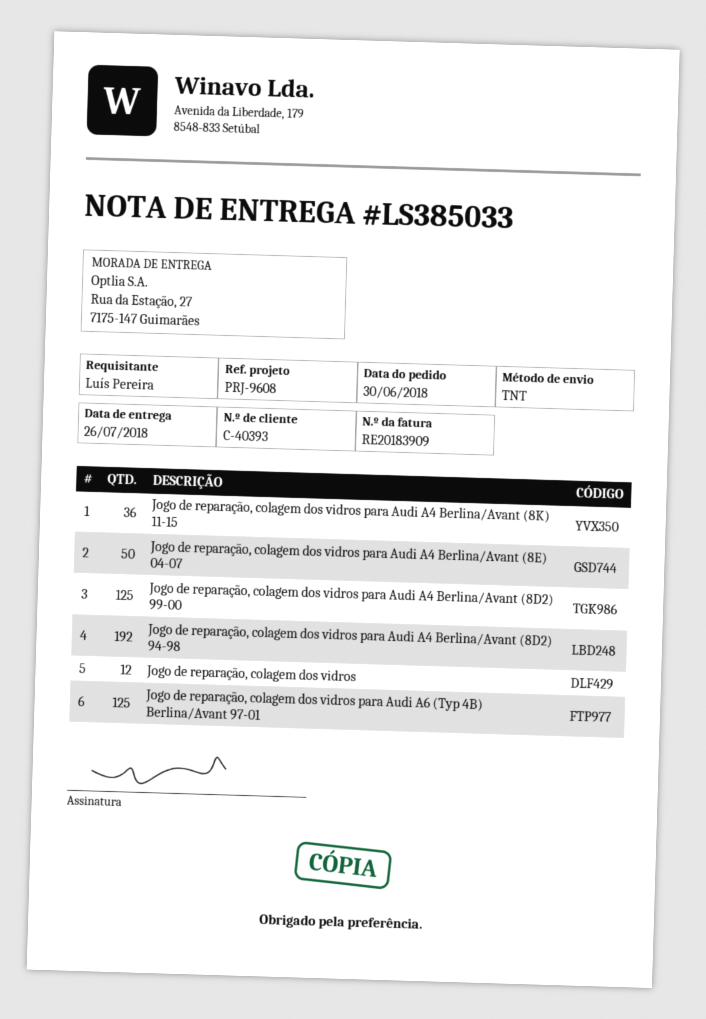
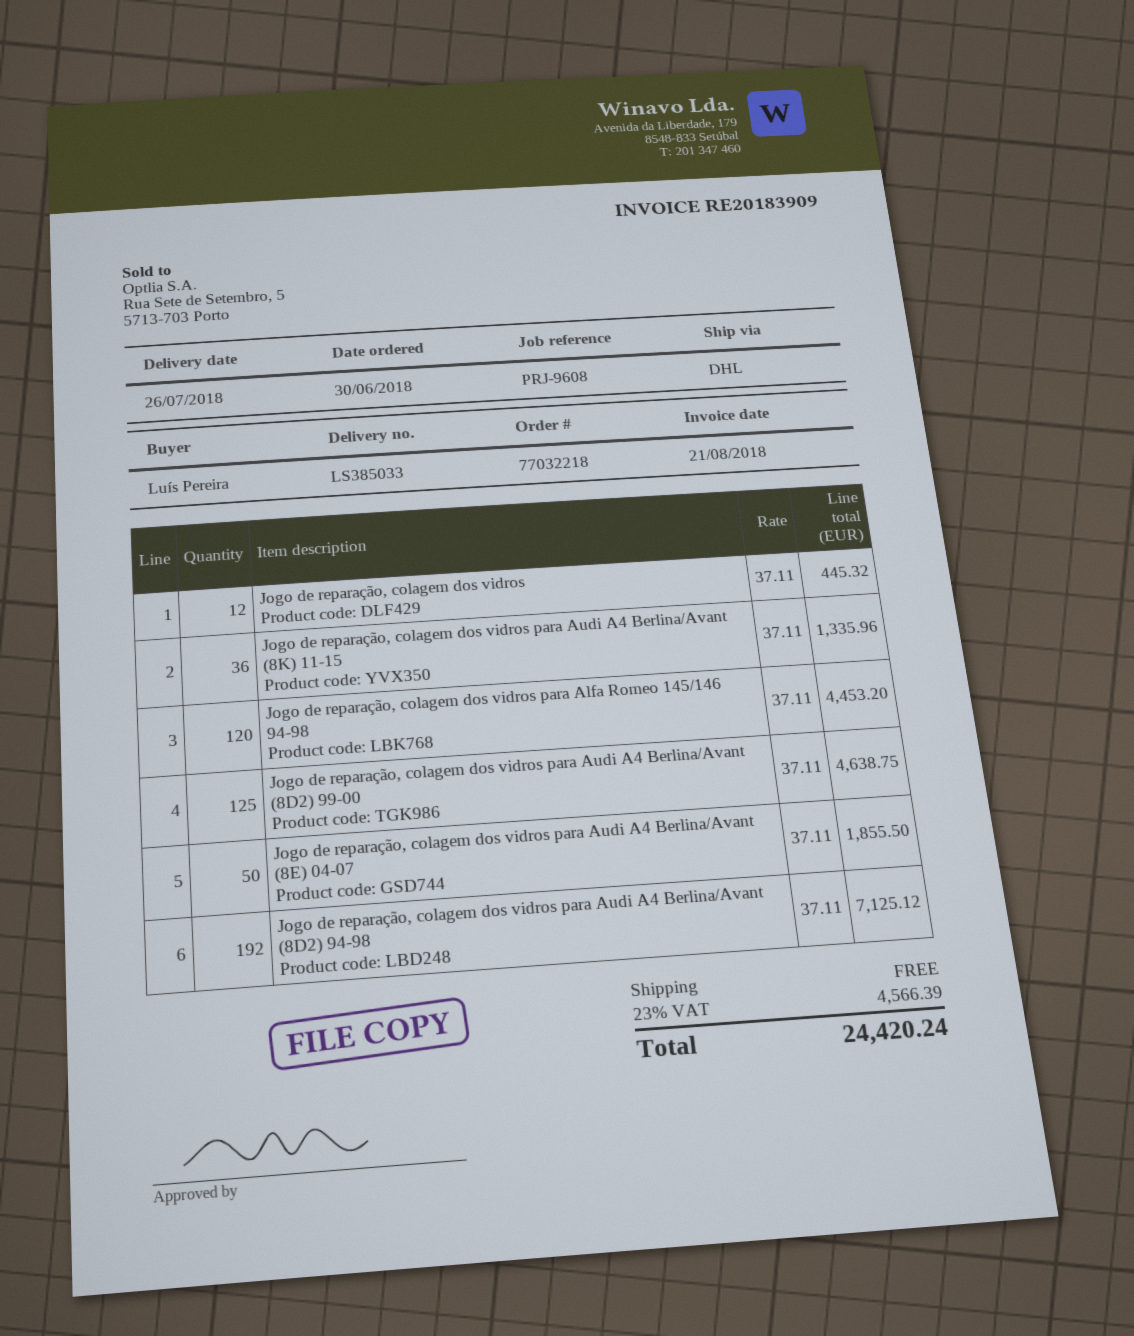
shipping method: TNT -> DHL
Jogo de reparação, colagem dos vidros para Audi A6 (Typ 4B) Berlina/Avant 97-01: 125 -> none
Jogo de reparação, colagem dos vidros para Alfa Romeo 145/146 94-98: none -> 120

